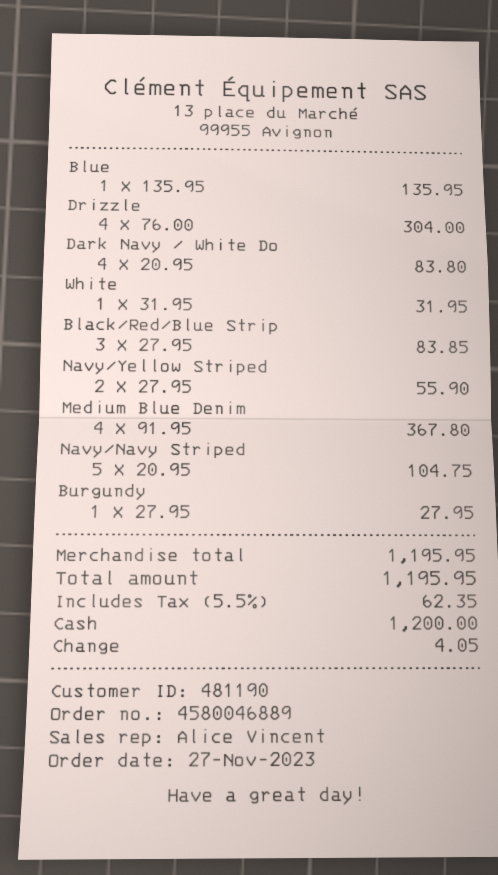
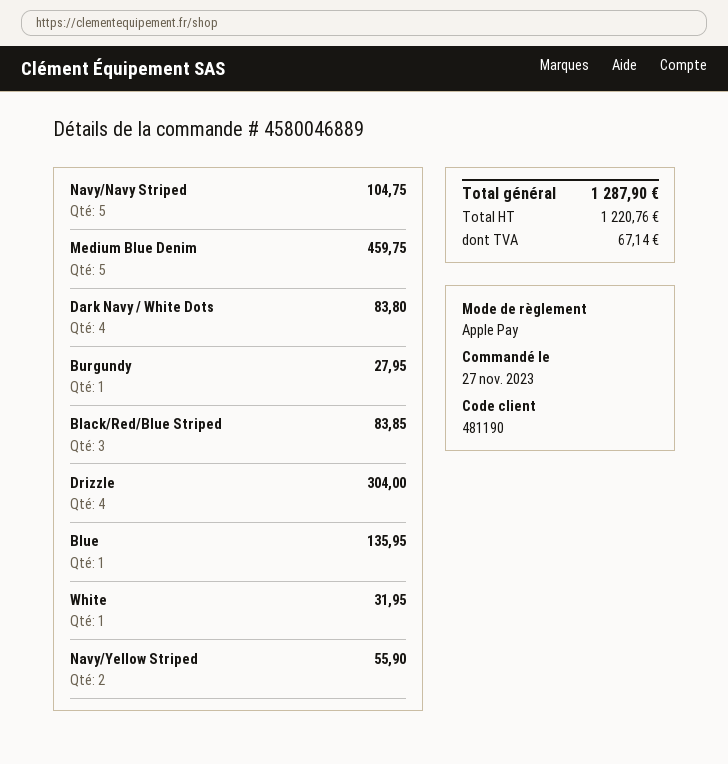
payment method: cash -> Apple Pay
Medium Blue Denim: 4 for 367.80 -> 5 for 459.75
tax: 62.35 -> 67.14
total: 1195.95 -> 1287.90

